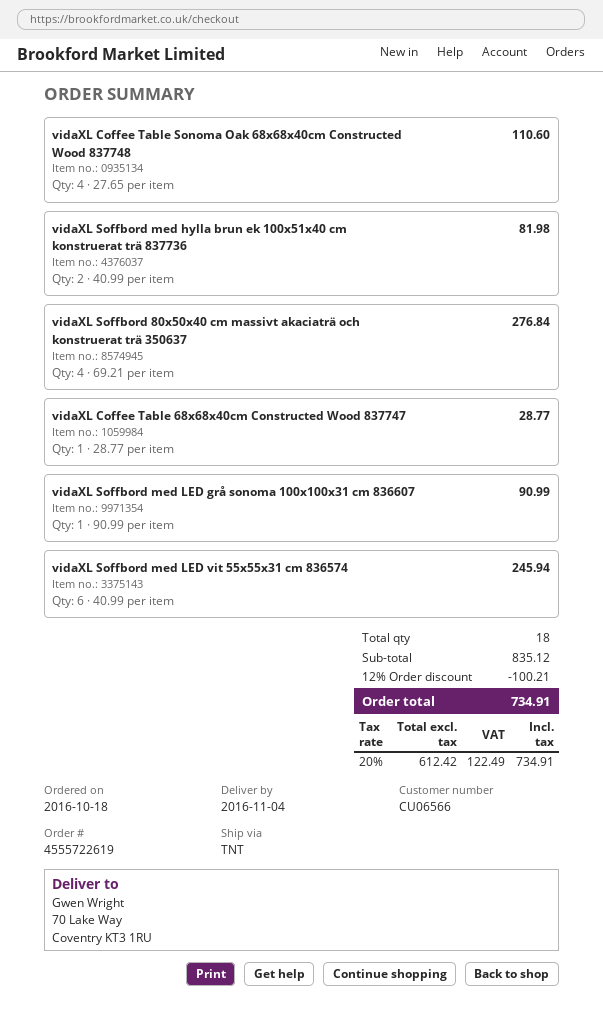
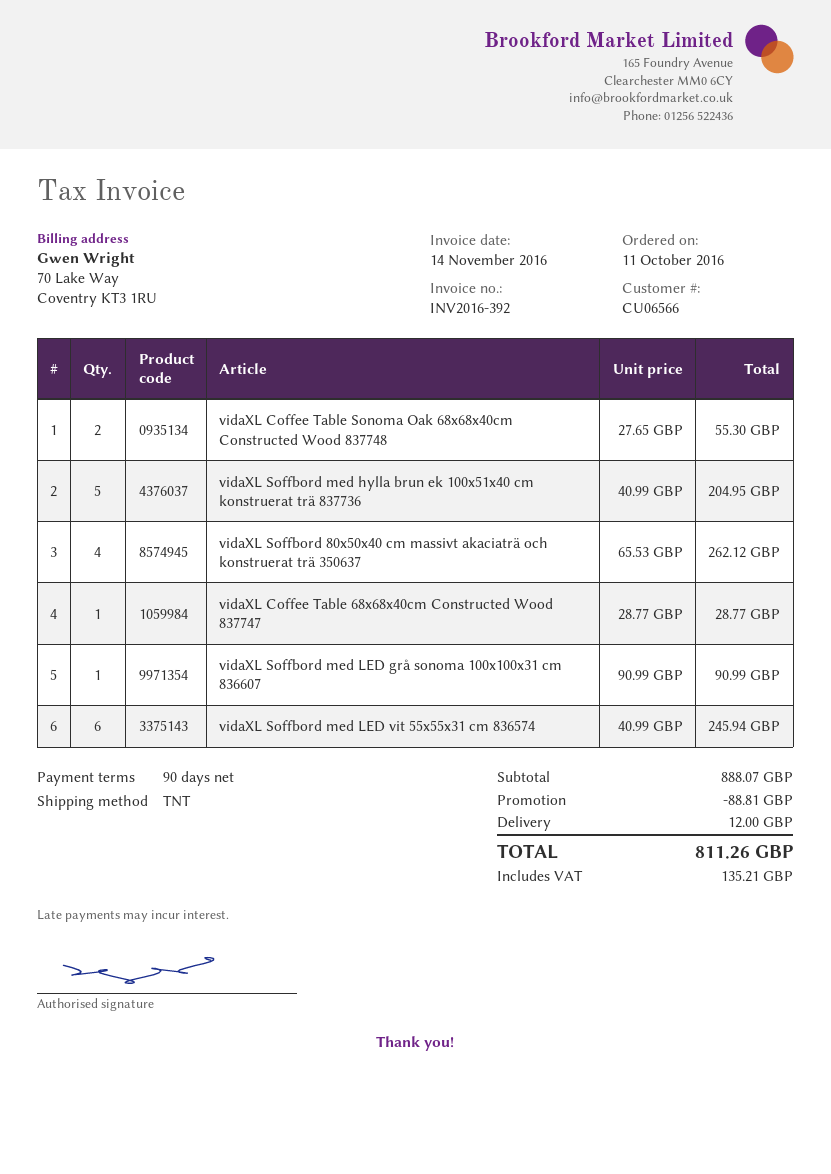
order date: 2016-10-18 -> 2016-10-11
vidaXL Coffee Table Sonoma Oak 68x68x40cm Constructed Wood 837748: 4 x 27.65 = 110.60 -> 2 x 27.65 = 55.30
vidaXL Soffbord med hylla brun ek 100x51x40 cm konstruerat trä 837736: 2 x 40.99 = 81.98 -> 5 x 40.99 = 204.95
vidaXL Soffbord 80x50x40 cm massivt akaciaträ och konstruerat trä 350637: 4 x 69.21 = 276.84 -> 4 x 65.53 = 262.12
subtotal: 835.12 -> 888.07
discount: 100.21 -> 88.81
shipping: none -> 12.00
tax: 122.49 -> 135.21
total: 734.91 -> 811.26

